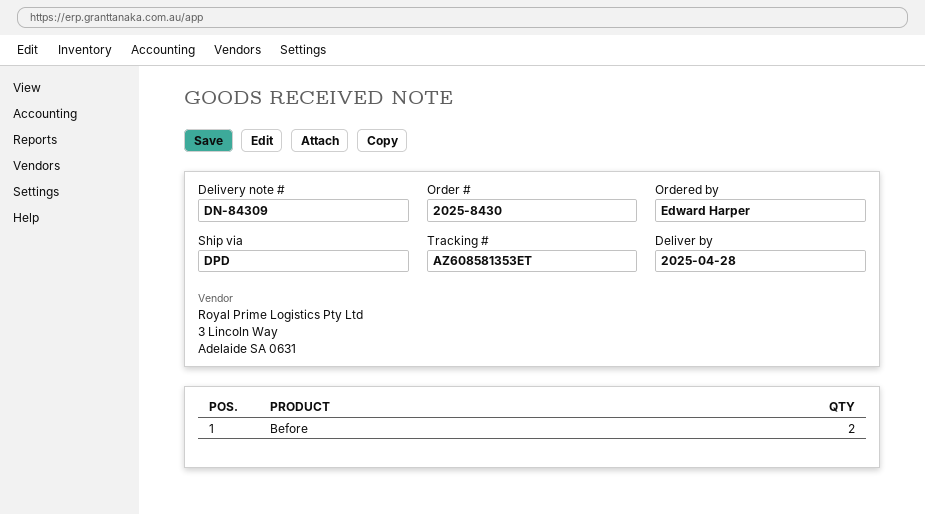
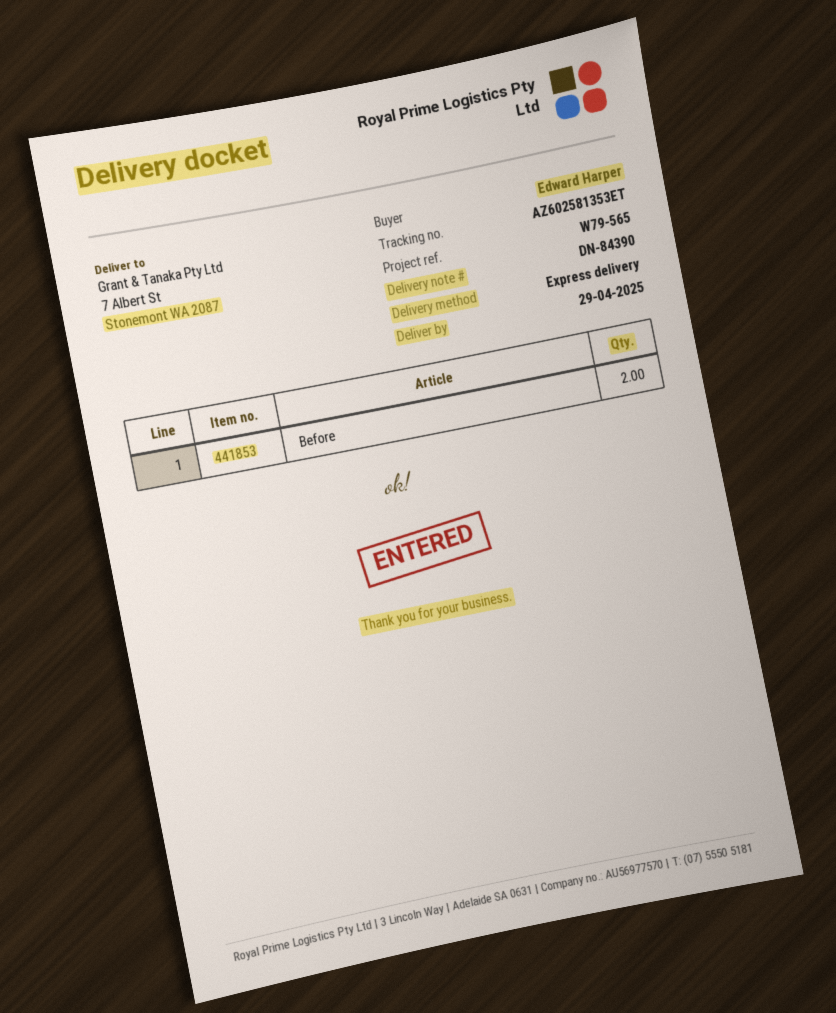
delivery note number: DN-84309 -> DN-84390
delivery date: 2025-04-28 -> 2025-04-29
shipping method: DPD -> express
tracking number: AZ608581353ET -> AZ602581353ET

